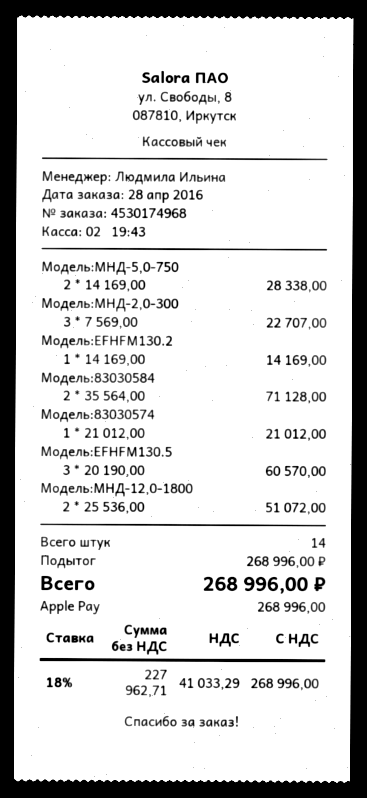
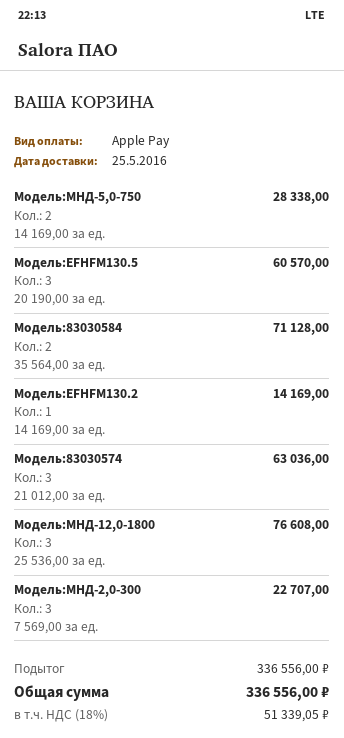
Модель:83030574: 1 x 21012.00 = 21012.00 -> 3 x 21012.00 = 63036.00
Модель:МНД-12,0-1800: 2 x 25536.00 = 51072.00 -> 3 x 25536.00 = 76608.00
subtotal: 268996.00 -> 336556.00
tax: 18% = 41033.29 -> 18% = 51339.05
total: 268996.00 -> 336556.00

